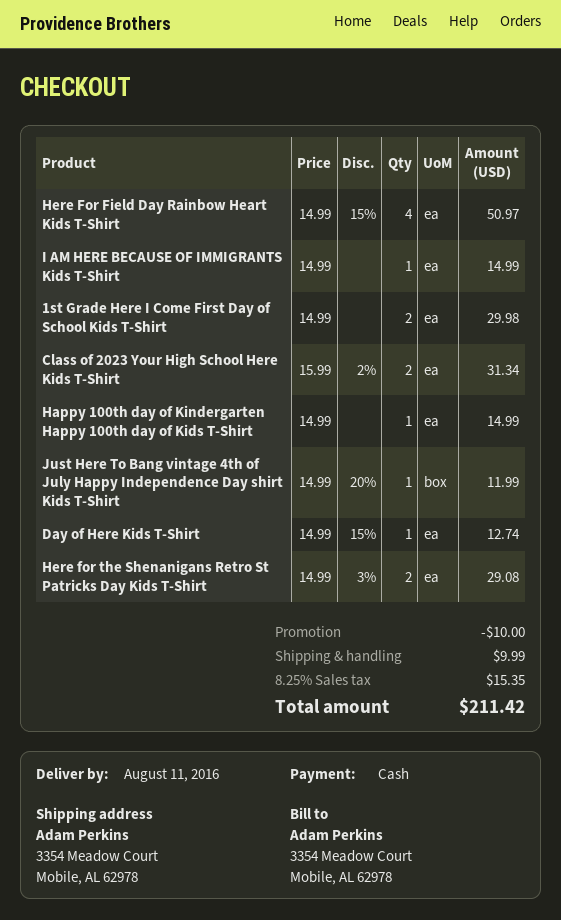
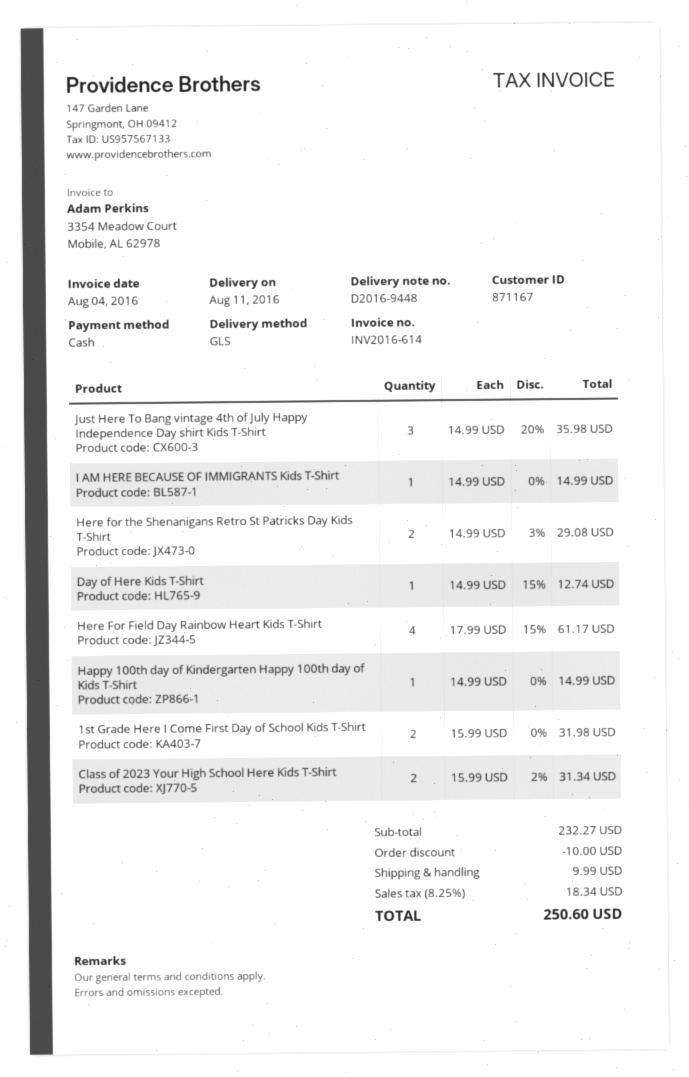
Here For Field Day Rainbow Heart Kids T-Shirt: 4 x 14.99 - 15% = 50.97 -> 4 x 17.99 - 15% = 61.17
1st Grade Here I Come First Day of School Kids T-Shirt: 2 x 14.99 = 29.98 -> 2 x 15.99 = 31.98
Just Here To Bang vintage 4th of July Happy Independence Day shirt Kids T-Shirt: 1 x 14.99 - 20% = 11.99 -> 3 x 14.99 - 20% = 35.98
tax: 8.25% = 15.35 -> 8.25% = 18.34
total: 211.42 -> 250.60

